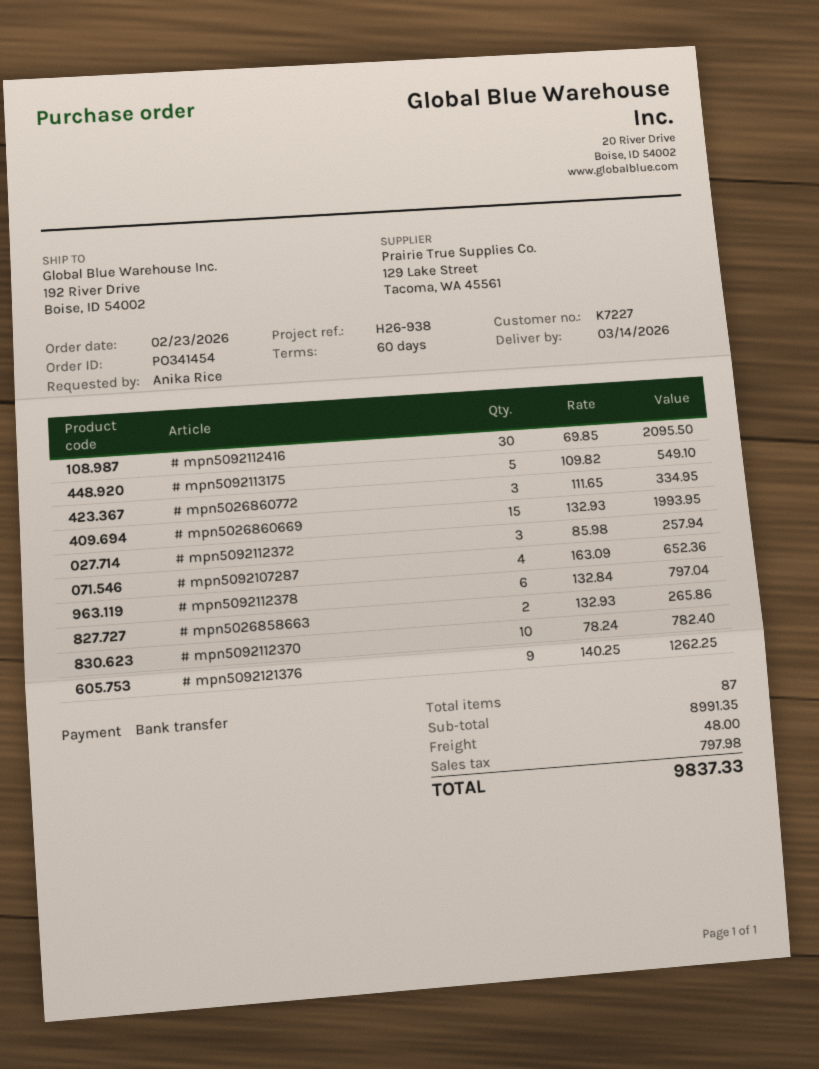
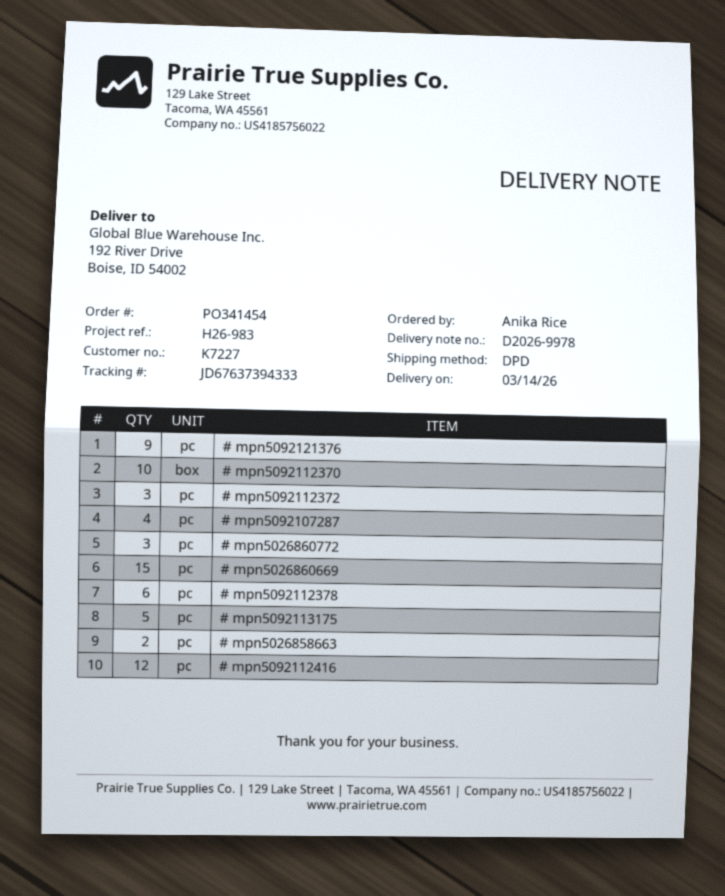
reference: H26-938 -> H26-983
# mpn5092112416: 30 -> 12

